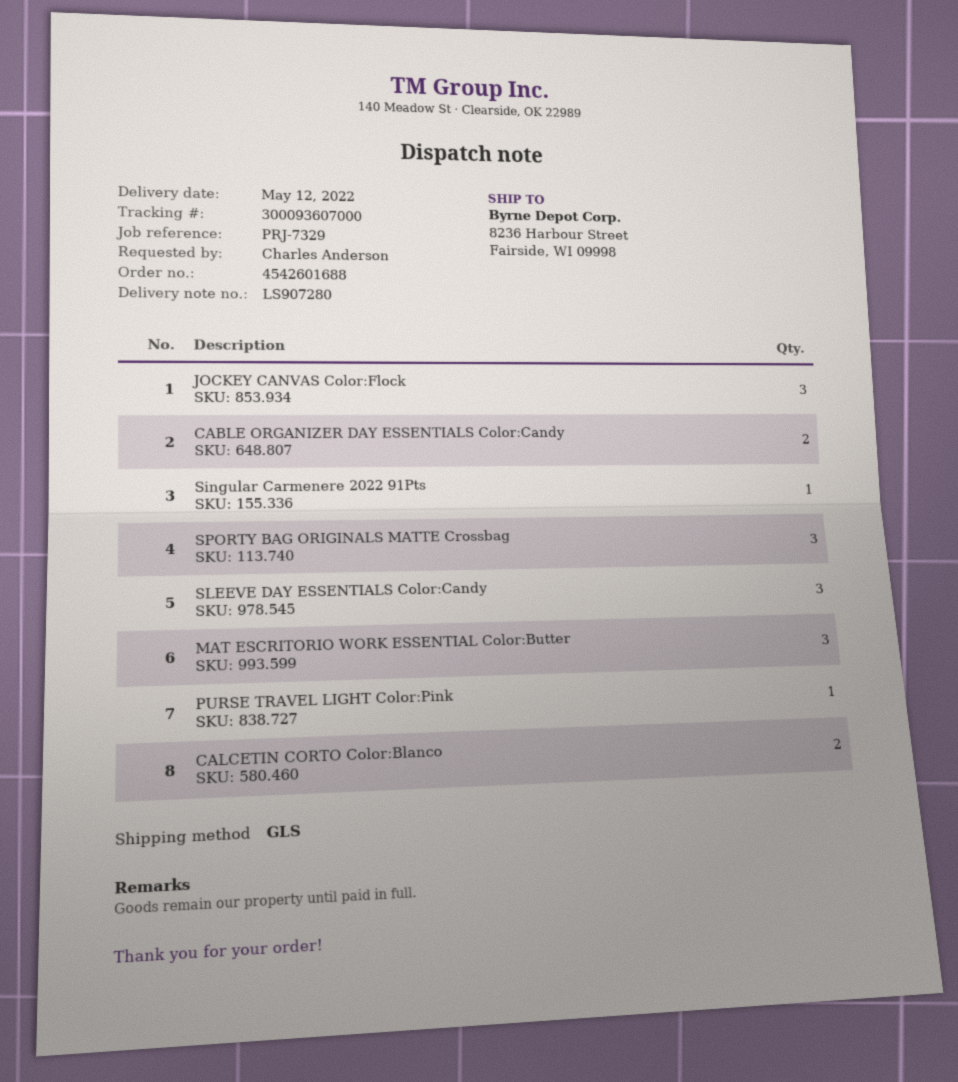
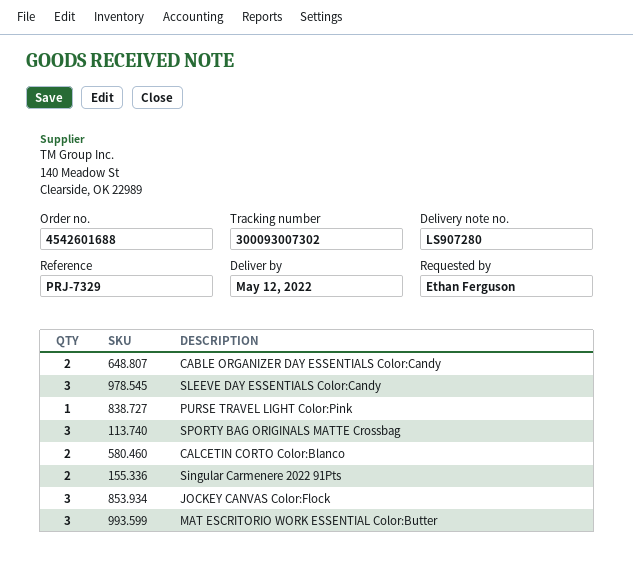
ordered by: Charles Anderson -> Ethan Ferguson
tracking number: 300093607000 -> 300093007302
Singular Carmenere 2022 91Pts: 1 -> 2

